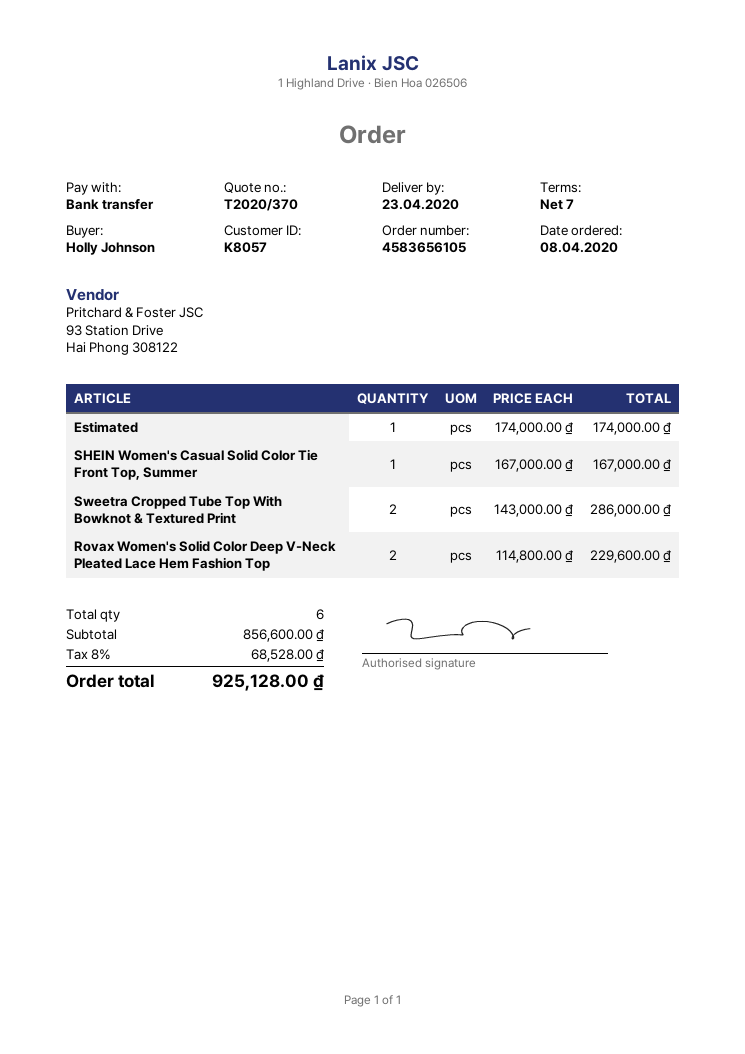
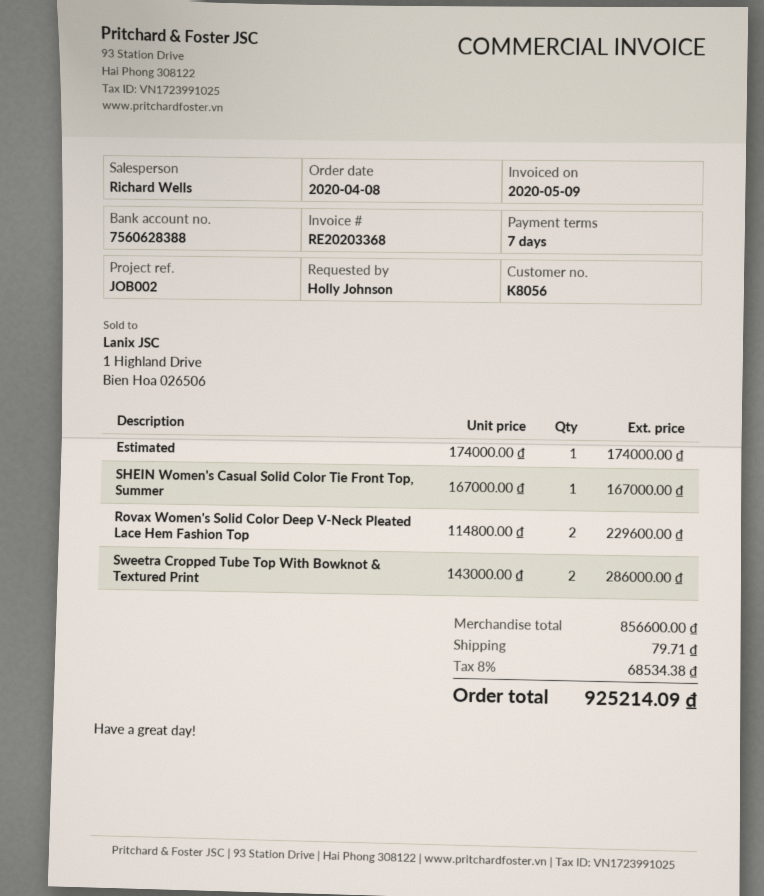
customer number: K8057 -> K8056
shipping: none -> 79.71
tax: 8% = 68528.00 -> 8% = 68534.38
total: 925128.00 -> 925214.09

